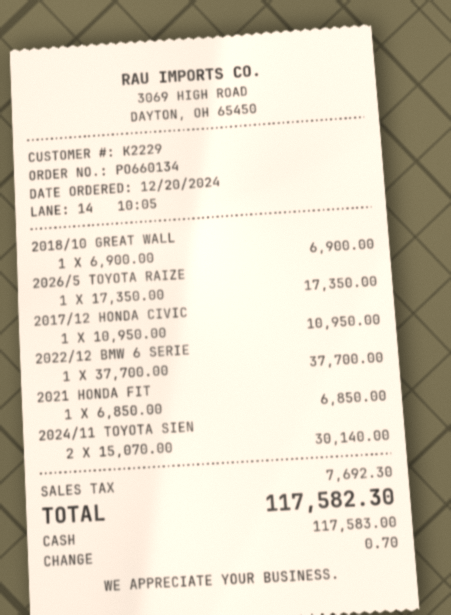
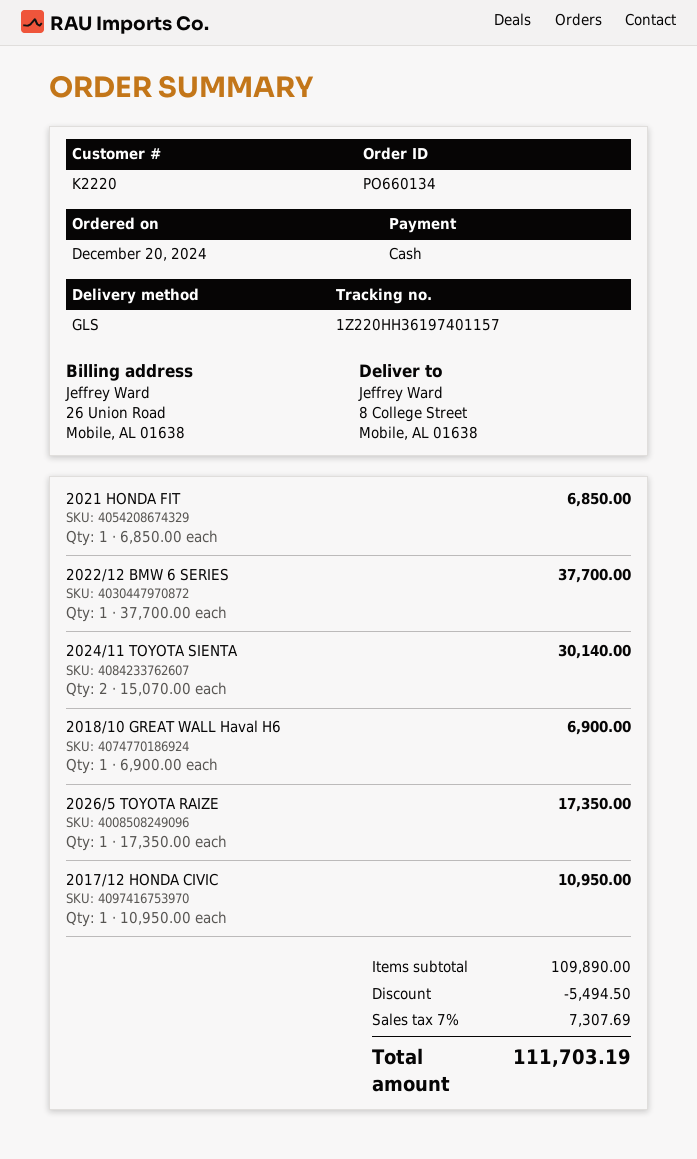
customer number: K2229 -> K2220
discount: none -> 5494.50
tax: 7692.30 -> 7307.69
total: 117582.30 -> 111703.19

